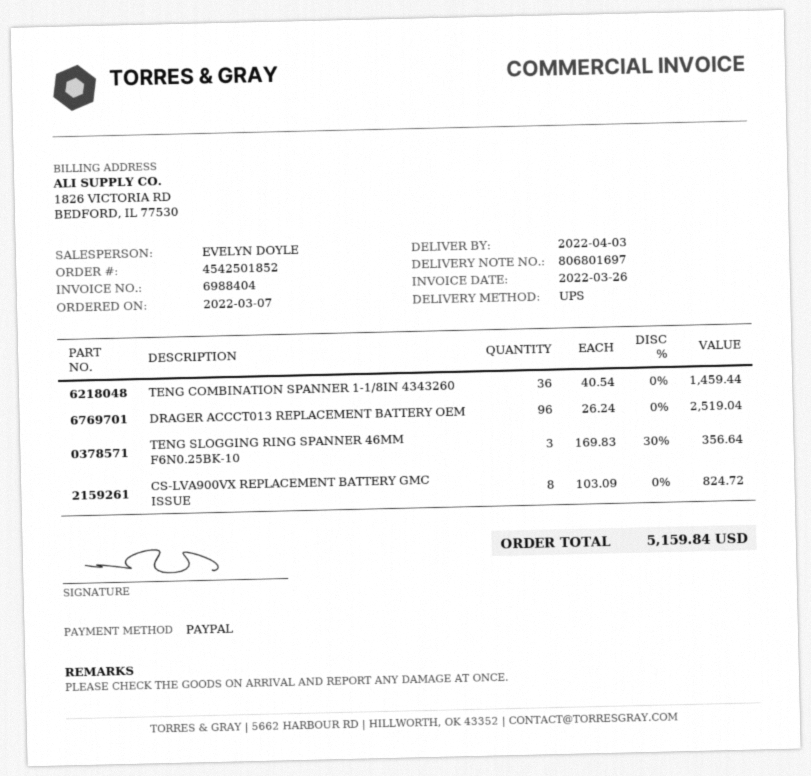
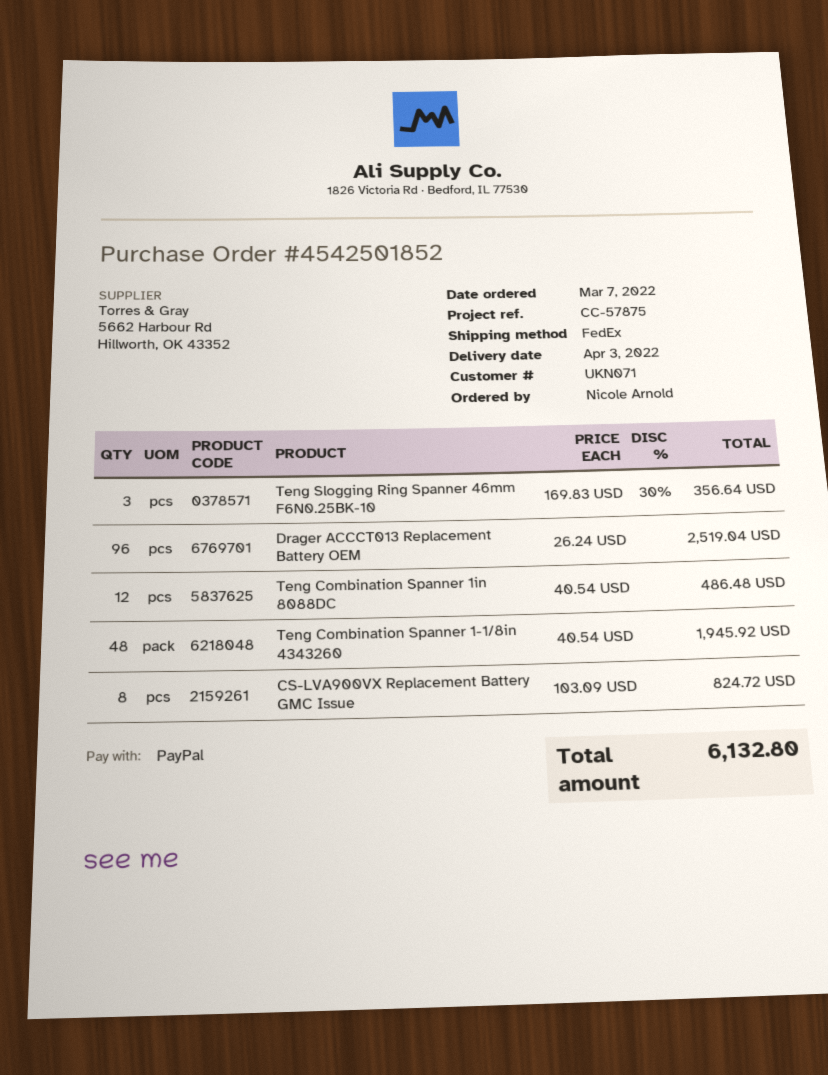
shipping method: UPS -> FedEx
TENG COMBINATION SPANNER 1-1/8IN 4343260: 36 x 40.54 = 1459.44 -> 48 x 40.54 = 1945.92
Teng Combination Spanner 1in 8088DC: none -> 12 x 40.54 = 486.48
total: 5159.84 -> 6132.80

